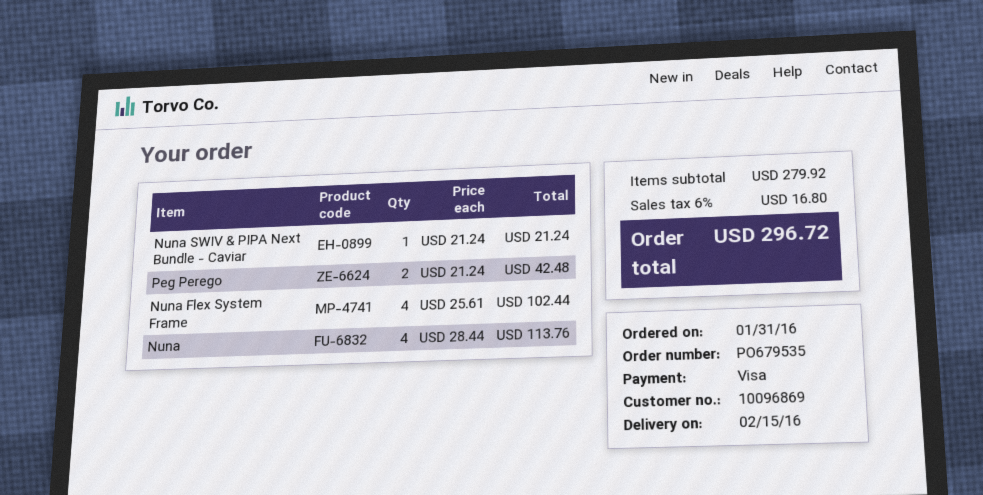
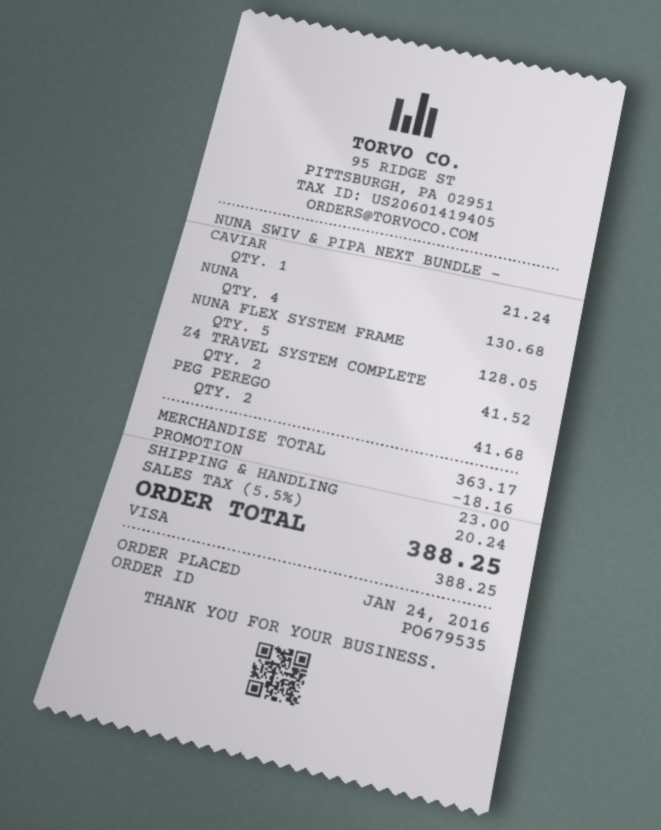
order date: 2016-01-31 -> 2016-01-24
Peg Perego: 2 for 42.48 -> 2 for 41.68
Nuna Flex System Frame: 4 for 102.44 -> 5 for 128.05
Nuna: 4 for 113.76 -> 4 for 130.68
Z4 TRAVEL SYSTEM COMPLETE: none -> 2 for 41.52
subtotal: 279.92 -> 363.17
discount: none -> 18.16
shipping: none -> 23.00
tax: 6% = 16.80 -> 5.5% = 20.24
total: 296.72 -> 388.25

